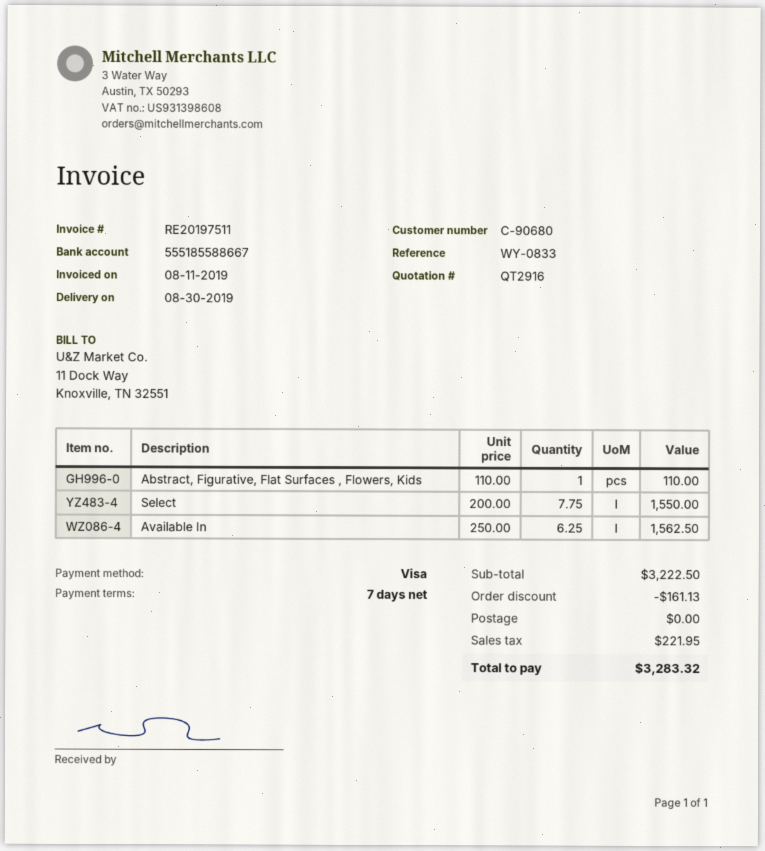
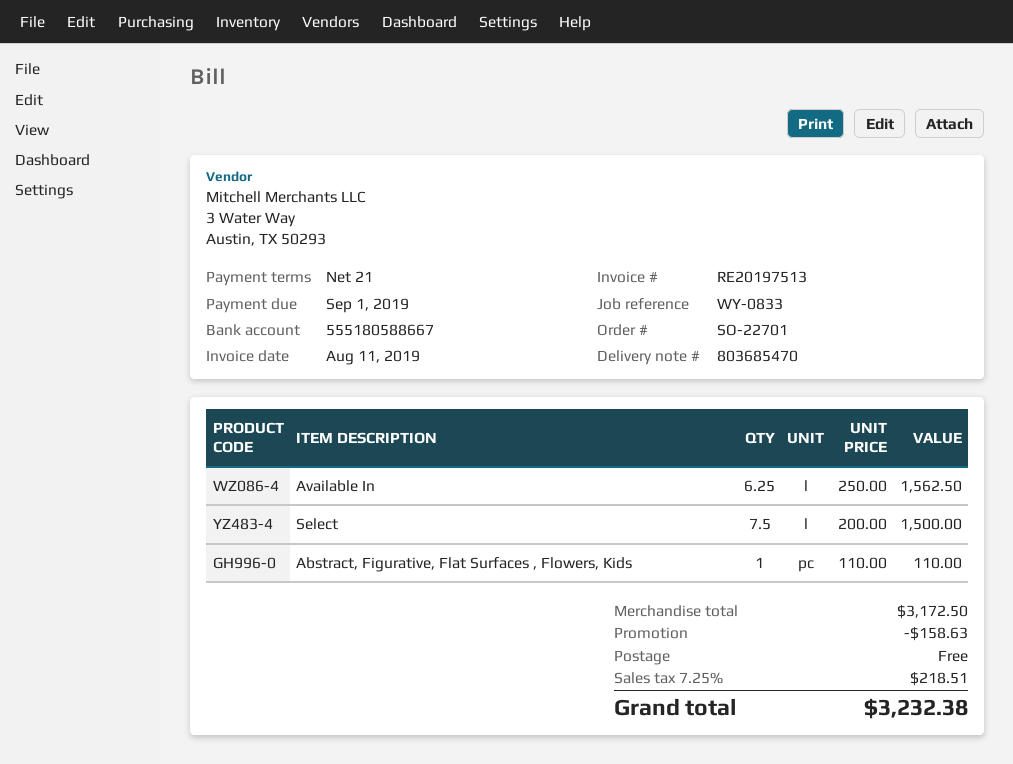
invoice number: RE20197511 -> RE20197513
payment terms: 7 days -> 21 days
bank account: 555185588667 -> 555180588667
Select: 7.75 x 200.00 = 1550.00 -> 7.5 x 200.00 = 1500.00
subtotal: 3222.50 -> 3172.50
discount: 161.13 -> 158.63
tax: 221.95 -> 218.51
total: 3283.32 -> 3232.38

